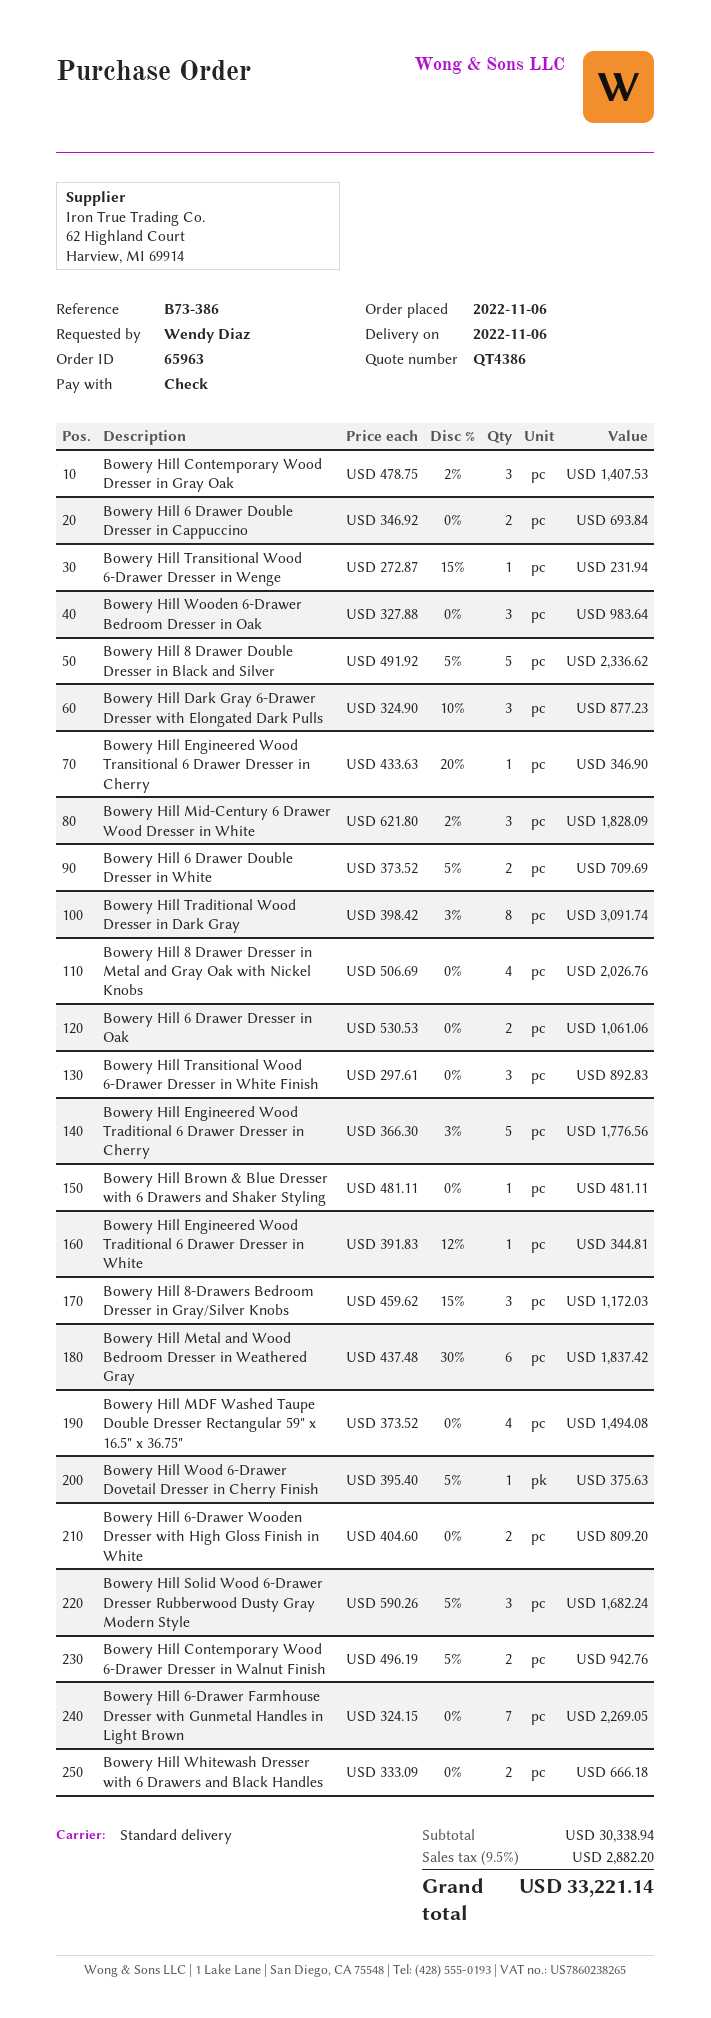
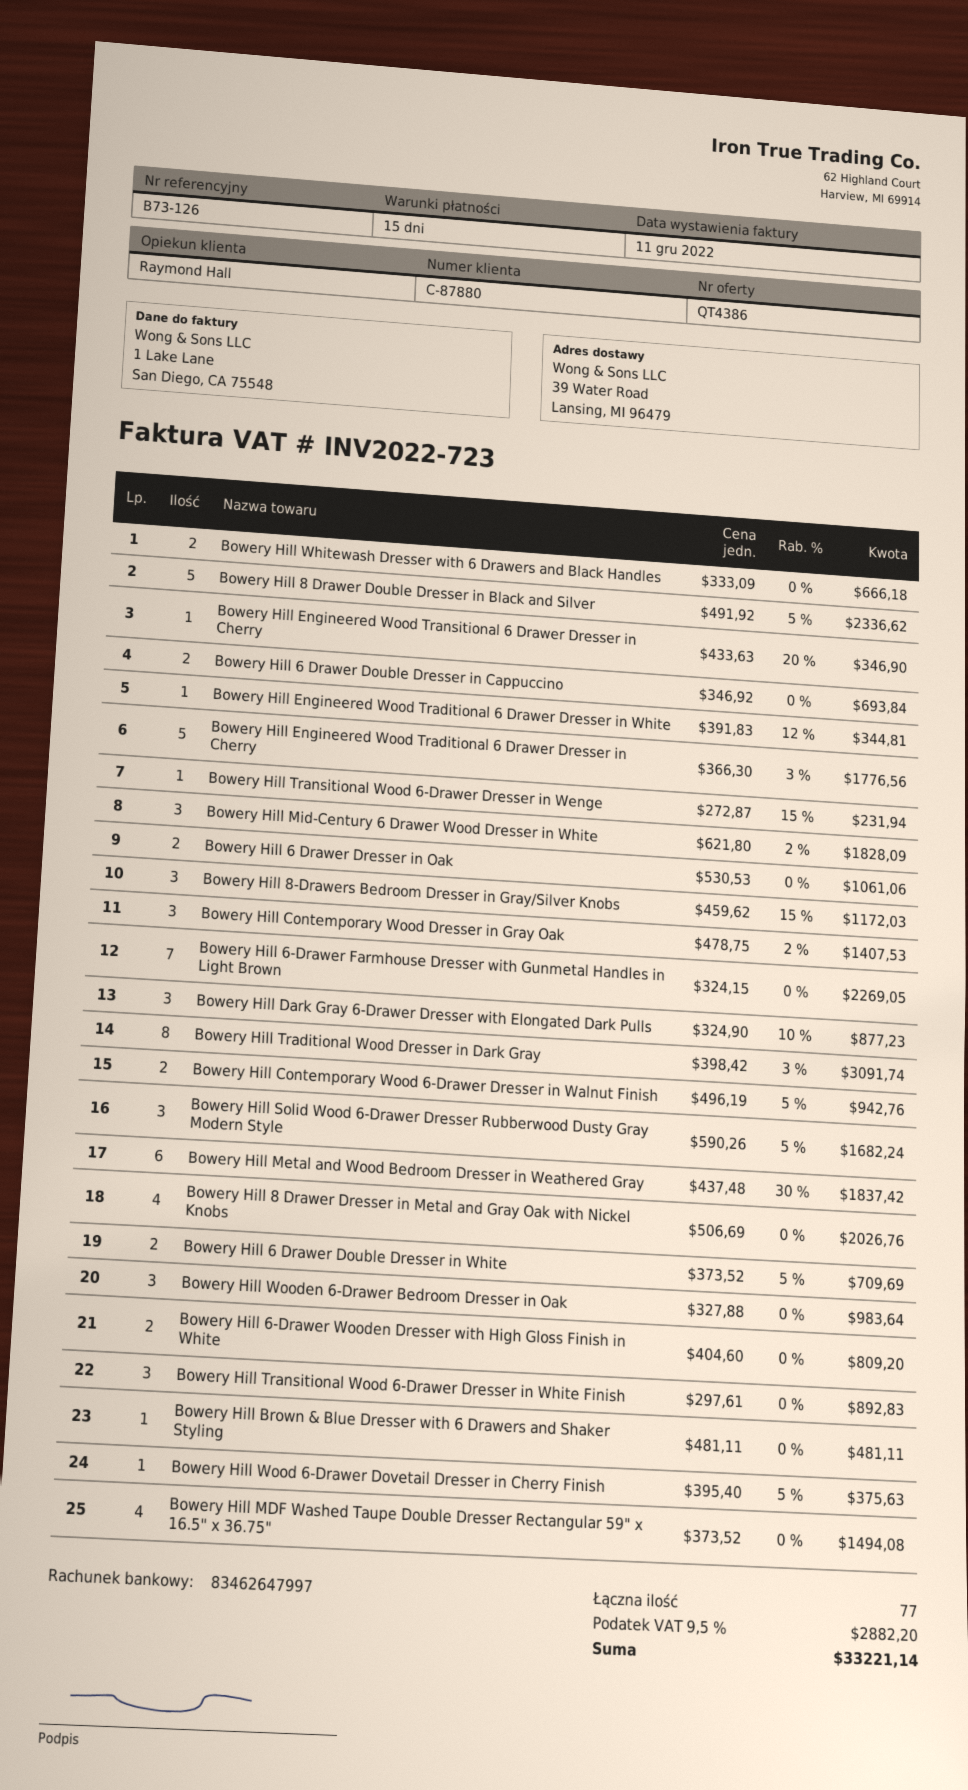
reference: B73-386 -> B73-126

